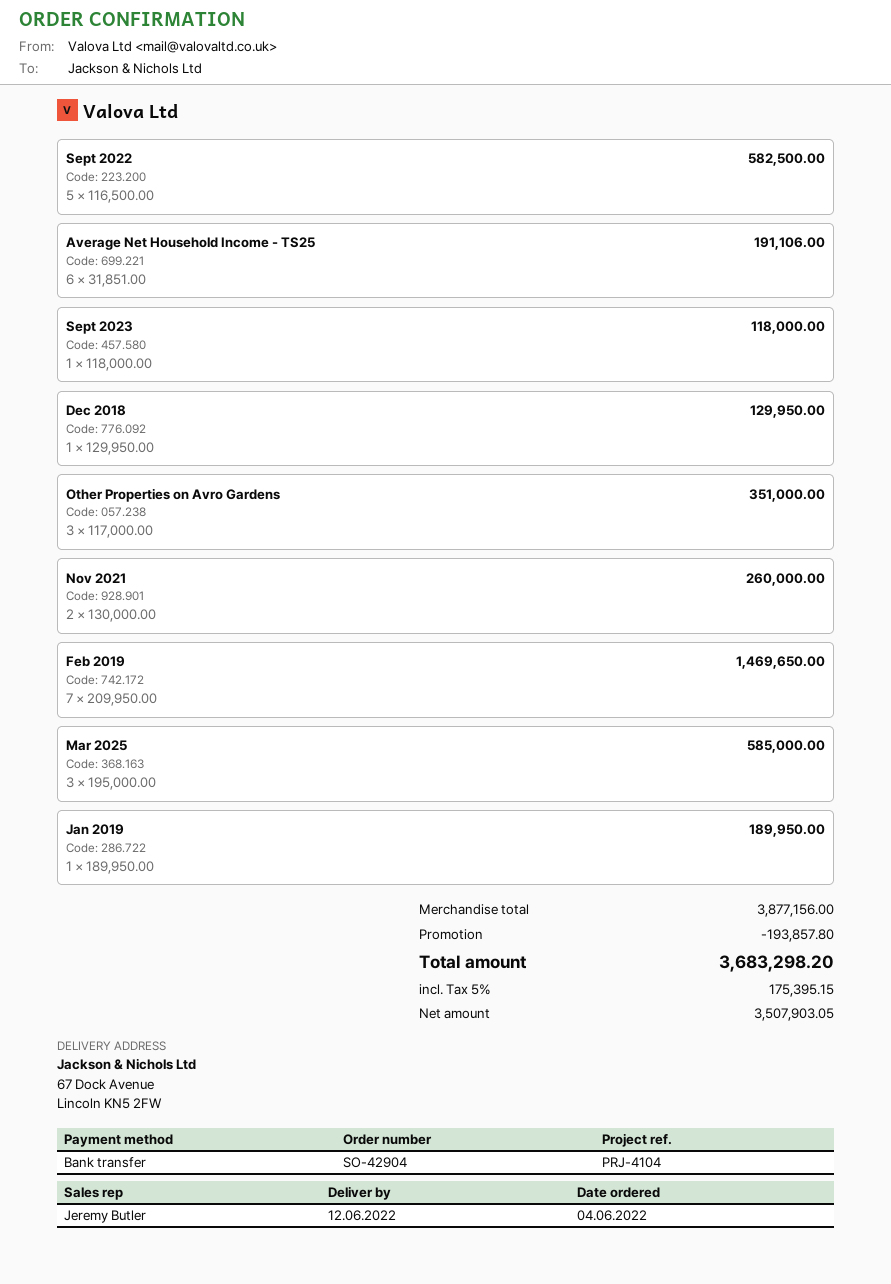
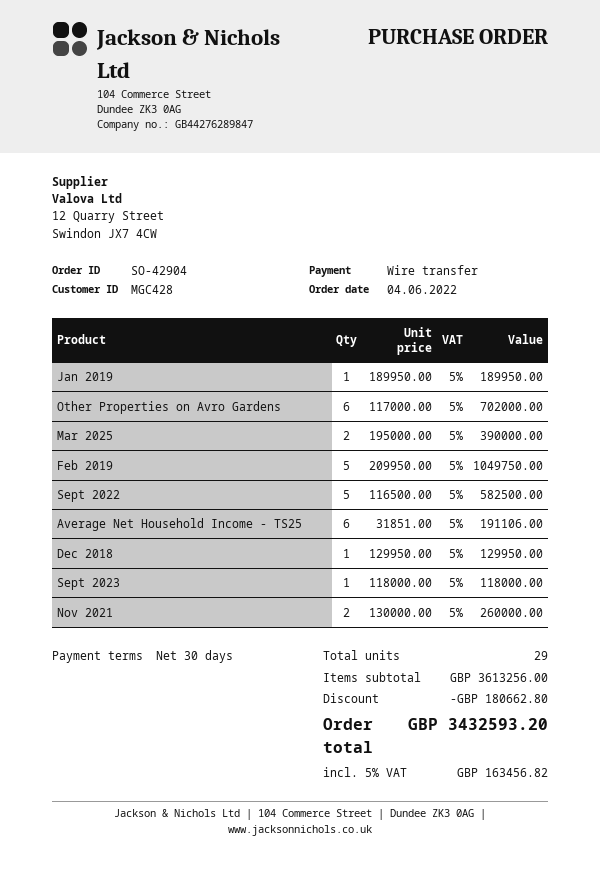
Other Properties on Avro Gardens: 3 x 117000.00 = 351000.00 -> 6 x 117000.00 = 702000.00
Feb 2019: 7 x 209950.00 = 1469650.00 -> 5 x 209950.00 = 1049750.00
Mar 2025: 3 x 195000.00 = 585000.00 -> 2 x 195000.00 = 390000.00
subtotal: 3877156.00 -> 3613256.00
discount: 193857.80 -> 180662.80
tax: 5% = 175395.15 -> 5% = 163456.82
total: 3683298.20 -> 3432593.20

